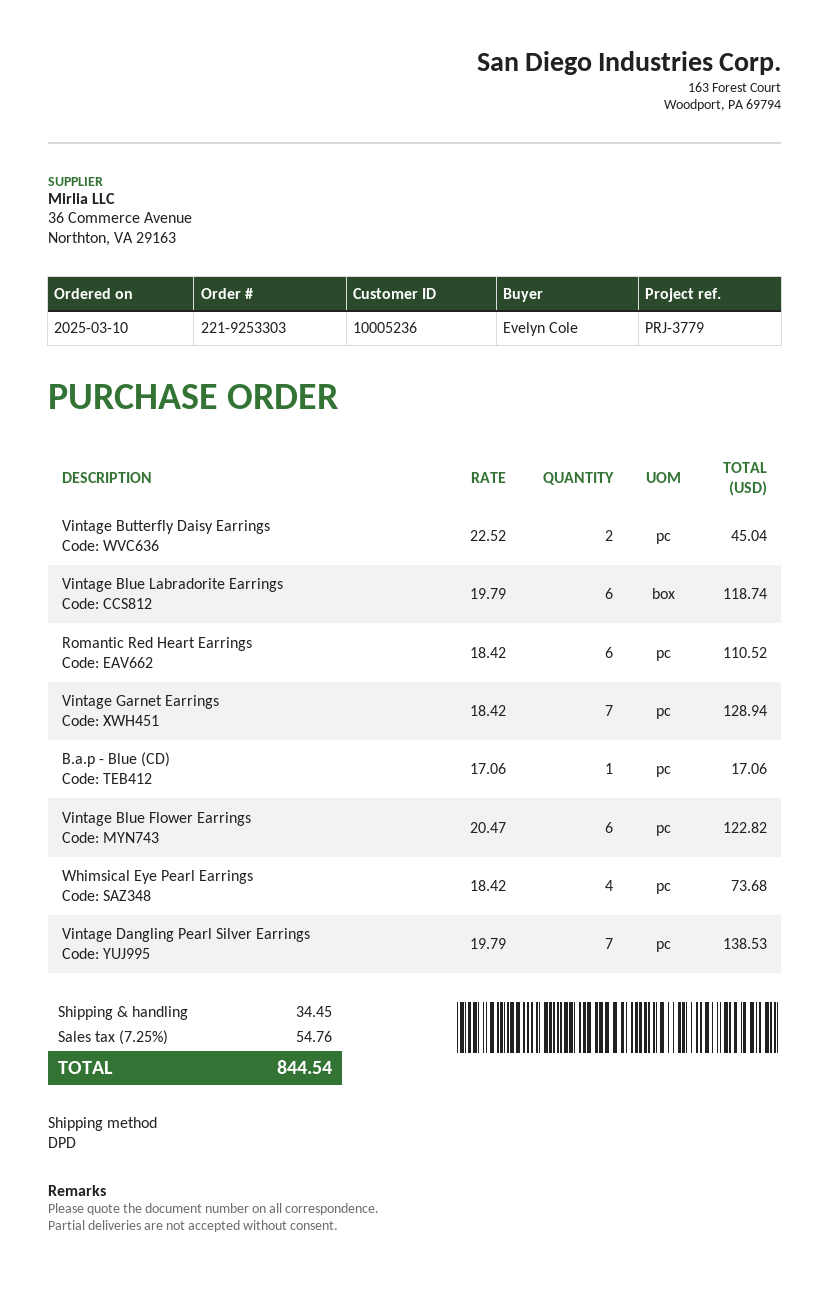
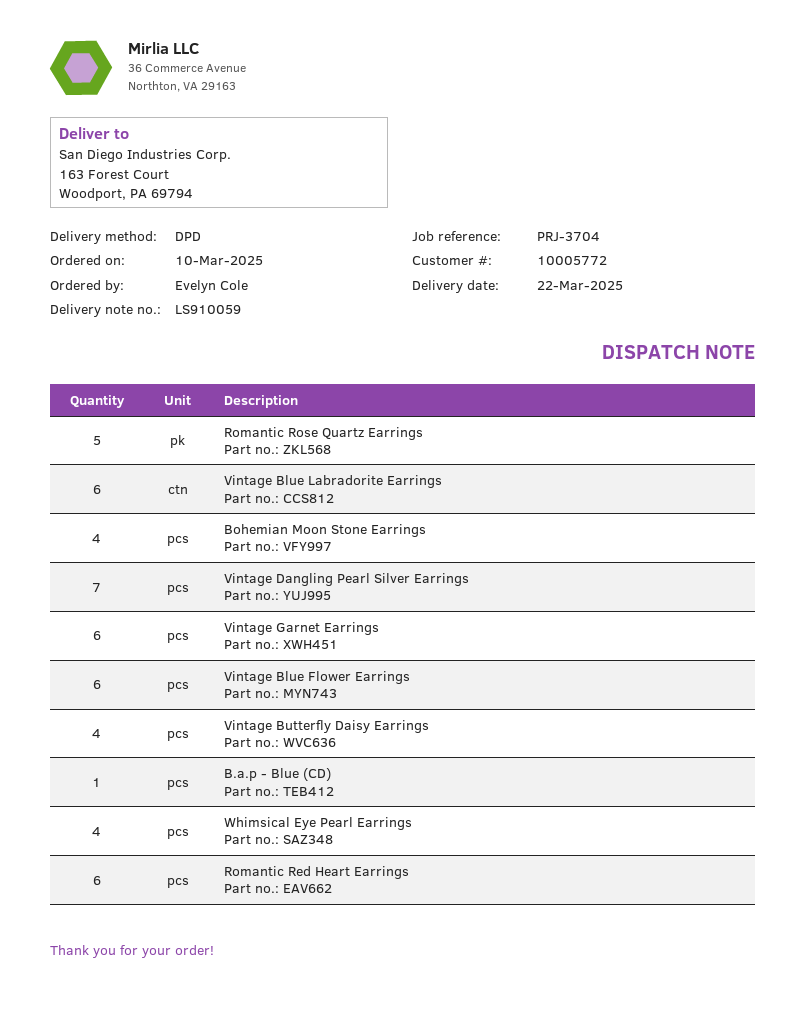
customer number: 10005236 -> 10005772
reference: PRJ-3779 -> PRJ-3704
Vintage Butterfly Daisy Earrings: 2 -> 4
Vintage Garnet Earrings: 7 -> 6
Romantic Rose Quartz Earrings: none -> 5
Bohemian Moon Stone Earrings: none -> 4

